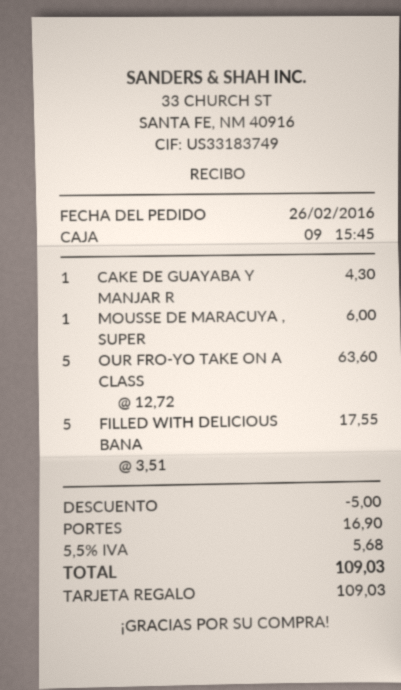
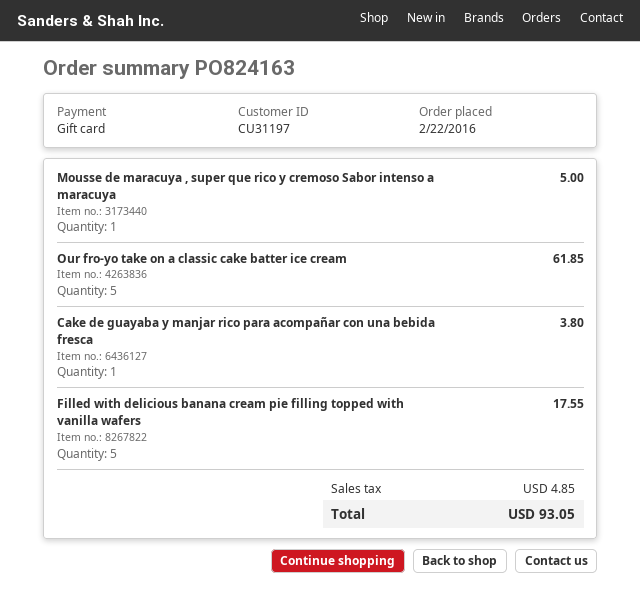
order date: 2016-02-26 -> 2016-02-22
CAKE DE GUAYABA Y MANJAR R: 1 for 4.30 -> 1 for 3.80
MOUSSE DE MARACUYA , SUPER: 1 for 6.00 -> 1 for 5.00
OUR FRO-YO TAKE ON A CLASS: 5 for 63.60 -> 5 for 61.85
discount: 5.00 -> none
shipping: 16.90 -> none
tax: 5.68 -> 4.85
total: 109.03 -> 93.05

